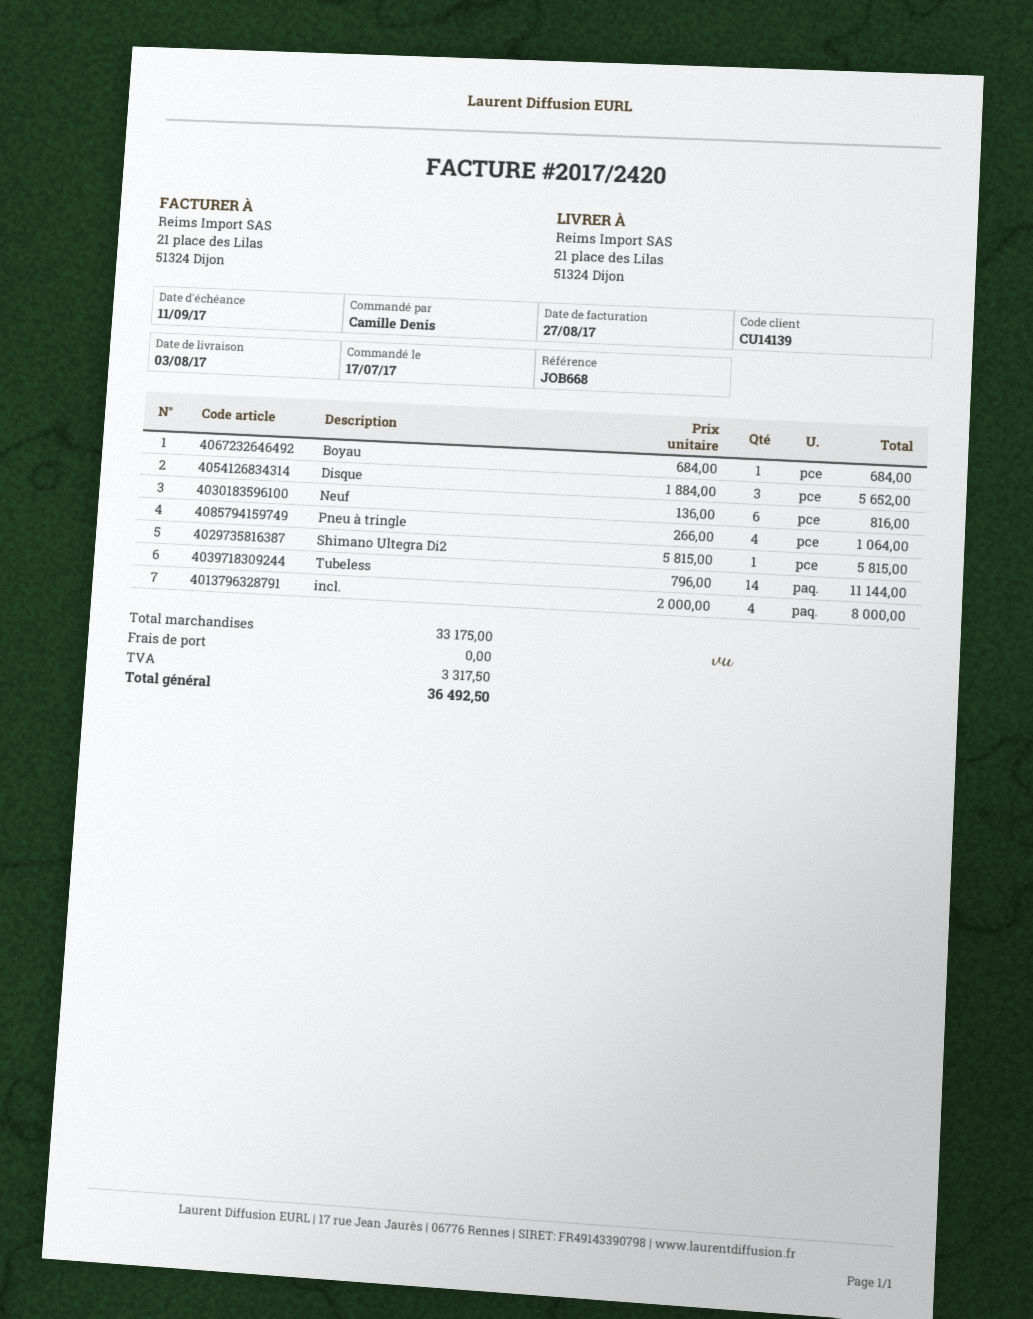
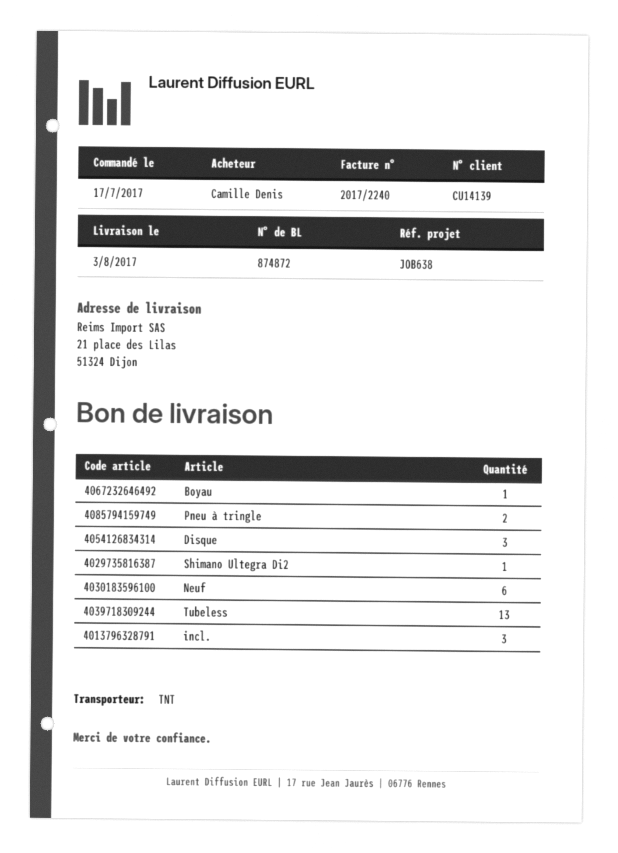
invoice number: 2017/2420 -> 2017/2240
reference: JOB668 -> JOB638
Pneu à tringle: 4 -> 2
Tubeless: 14 -> 13
incl.: 4 -> 3

